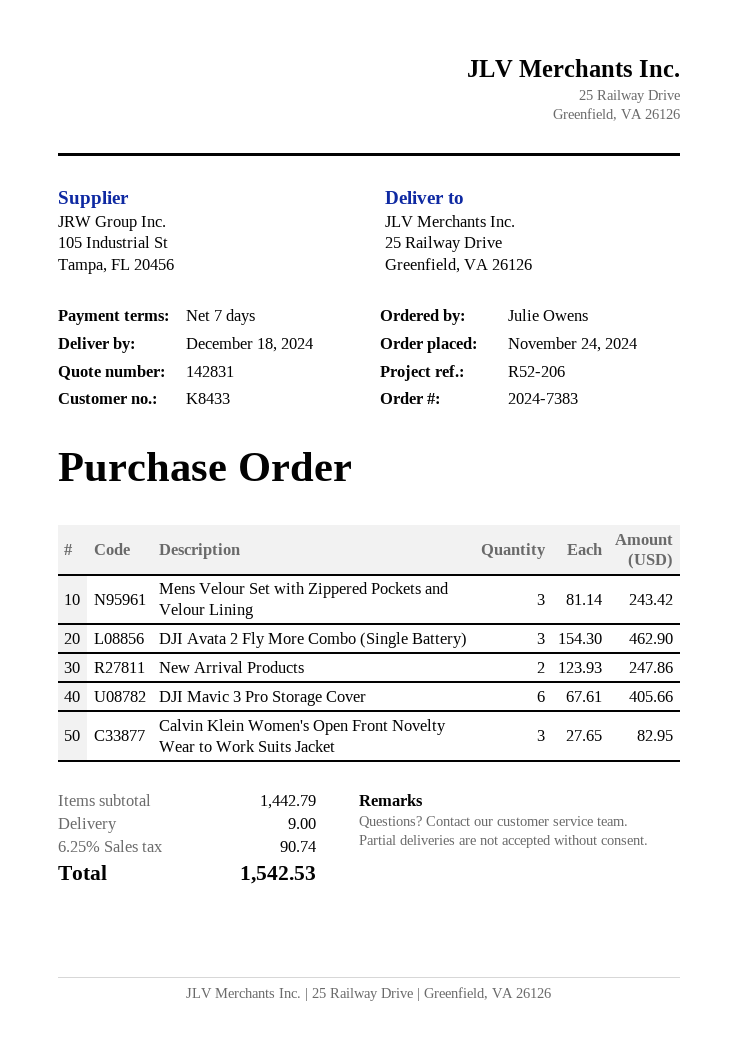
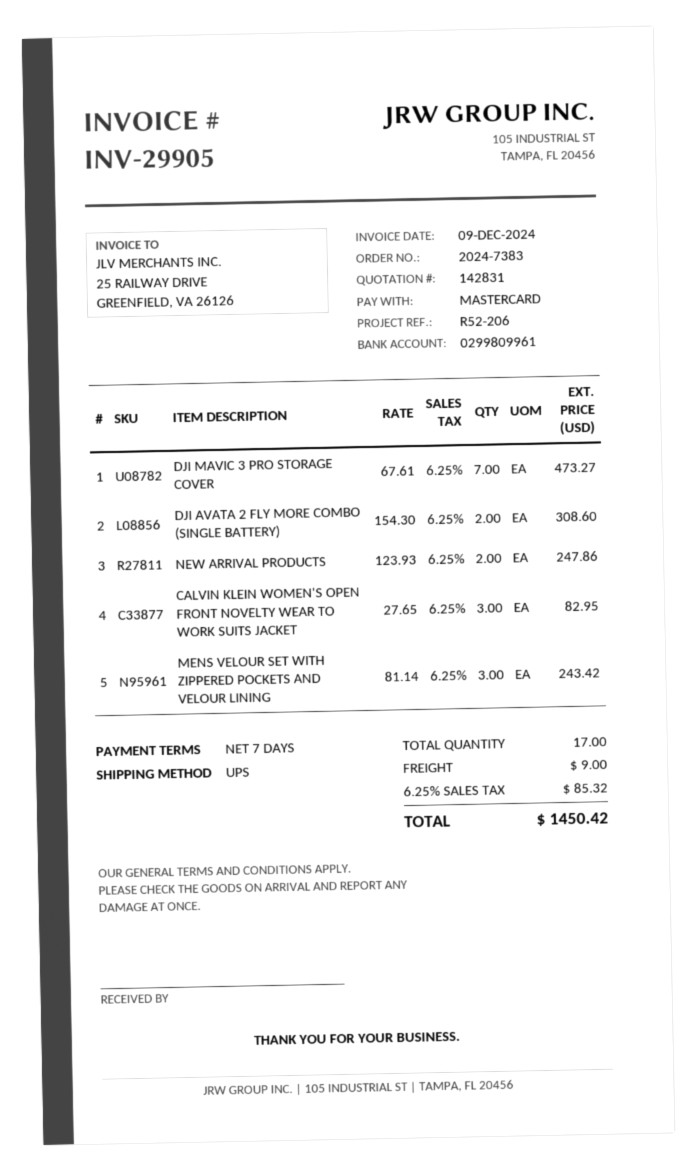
DJI Avata 2 Fly More Combo (Single Battery): 3 x 154.30 = 462.90 -> 2 x 154.30 = 308.60
DJI Mavic 3 Pro Storage Cover: 6 x 67.61 = 405.66 -> 7 x 67.61 = 473.27
tax: 6.25% = 90.74 -> 6.25% = 85.32
total: 1542.53 -> 1450.42

